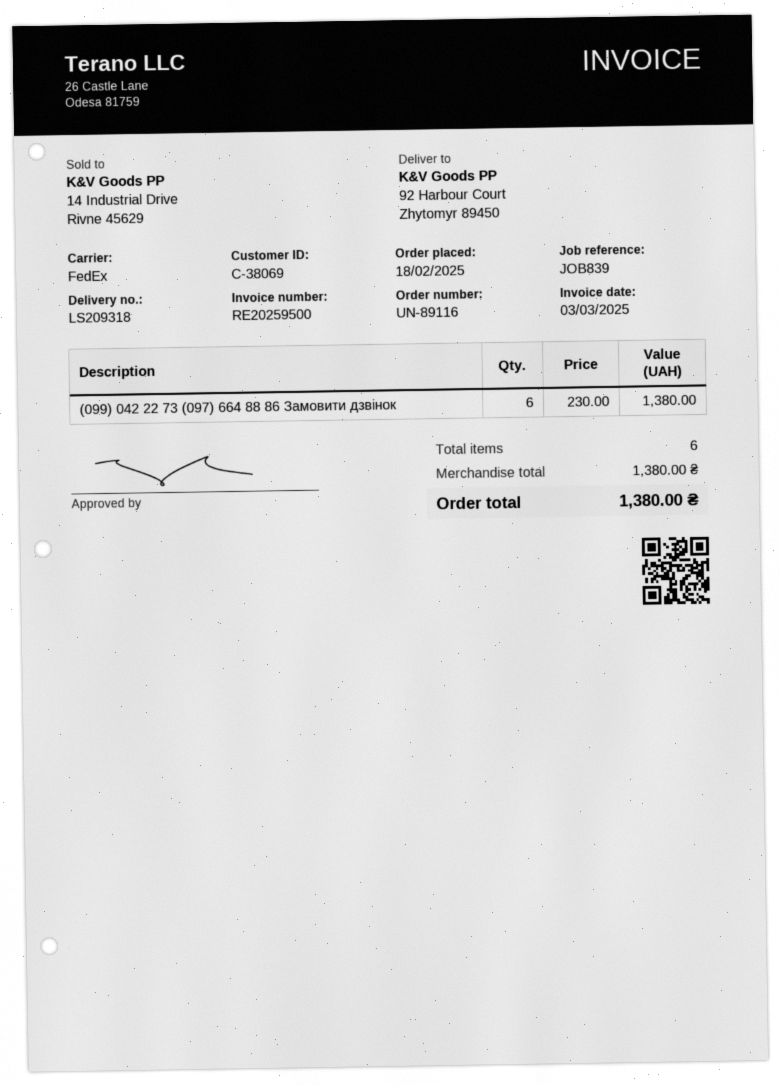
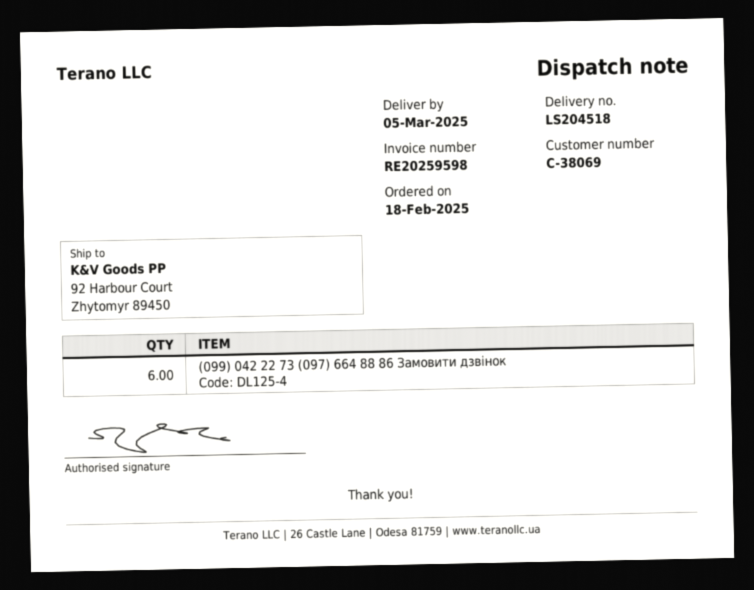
delivery note number: LS209318 -> LS204518
invoice number: RE20259500 -> RE20259598

